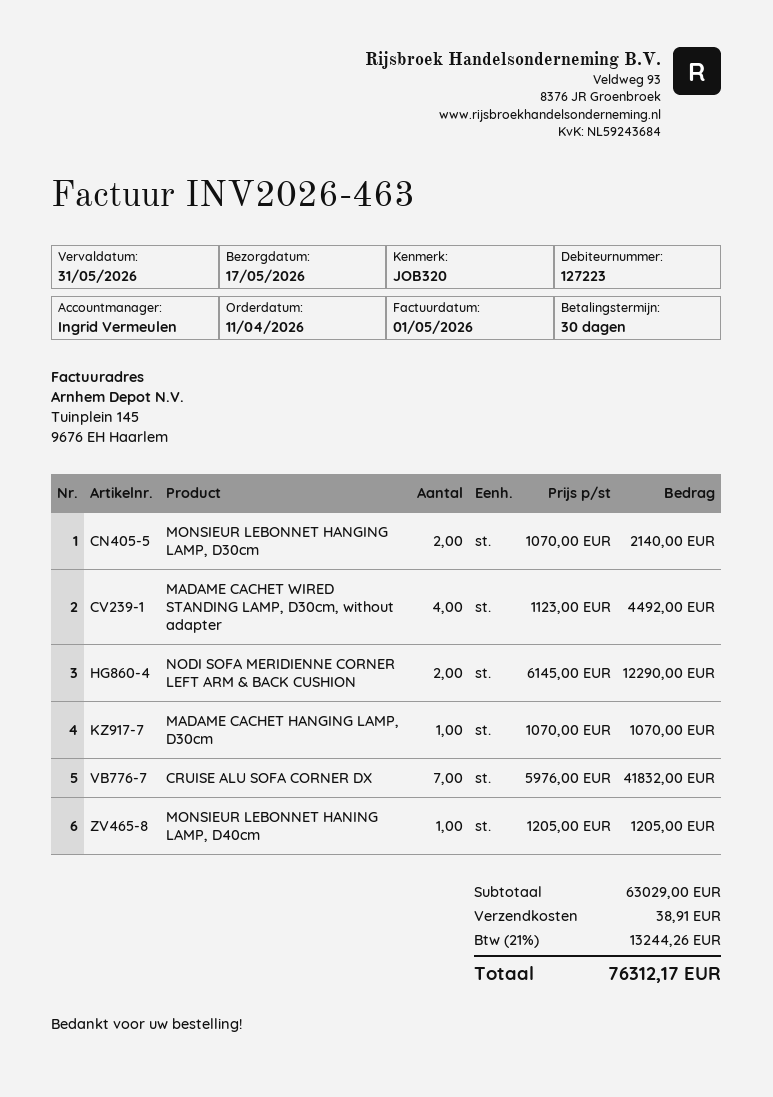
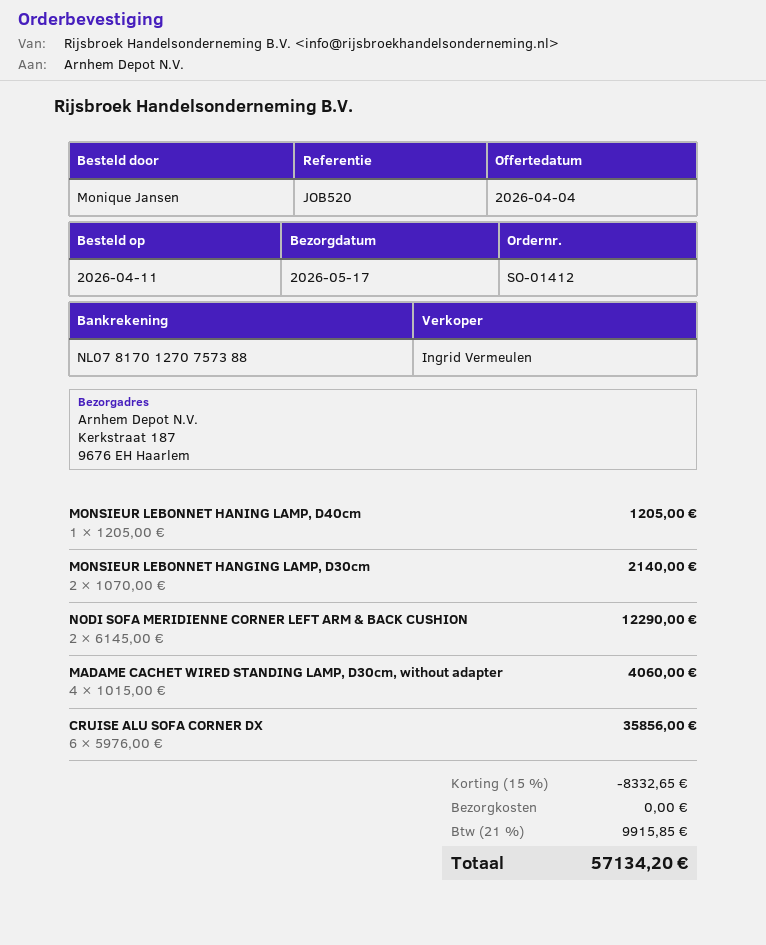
reference: JOB320 -> JOB520
MADAME CACHET WIRED STANDING LAMP, D30cm, without adapter: 4 x 1123.00 = 4492.00 -> 4 x 1015.00 = 4060.00
MADAME CACHET HANGING LAMP, D30cm: 1 x 1070.00 = 1070.00 -> none
CRUISE ALU SOFA CORNER DX: 7 x 5976.00 = 41832.00 -> 6 x 5976.00 = 35856.00
discount: none -> 15% = 8332.65
shipping: 38.91 -> 0.00
tax: 21% = 13244.26 -> 21% = 9915.85
total: 76312.17 -> 57134.20

